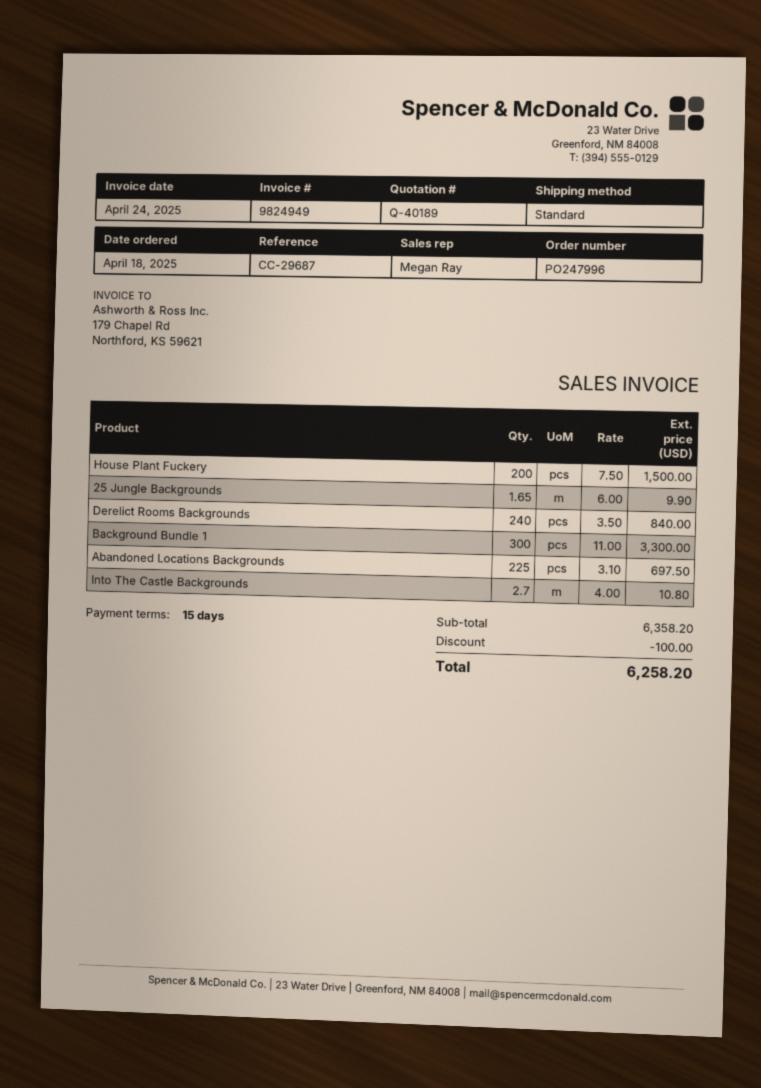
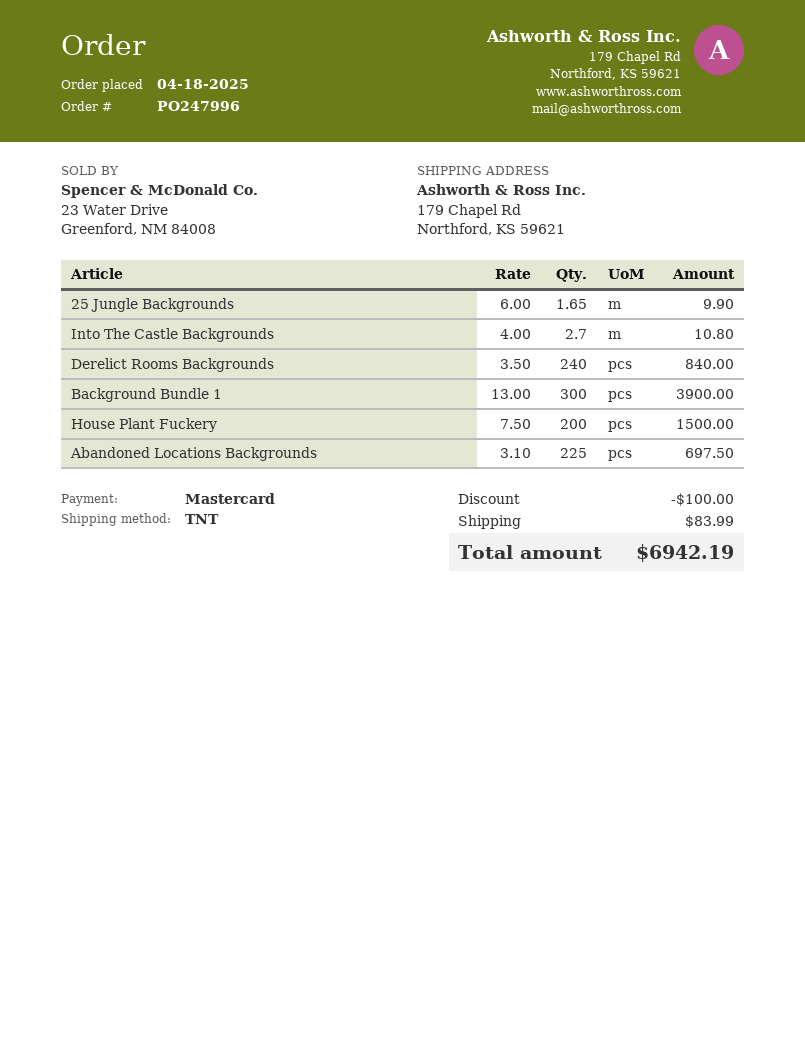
shipping method: standard -> TNT
Background Bundle 1: 300 x 11.00 = 3300.00 -> 300 x 13.00 = 3900.00
shipping: none -> 83.99
total: 6258.20 -> 6942.19

